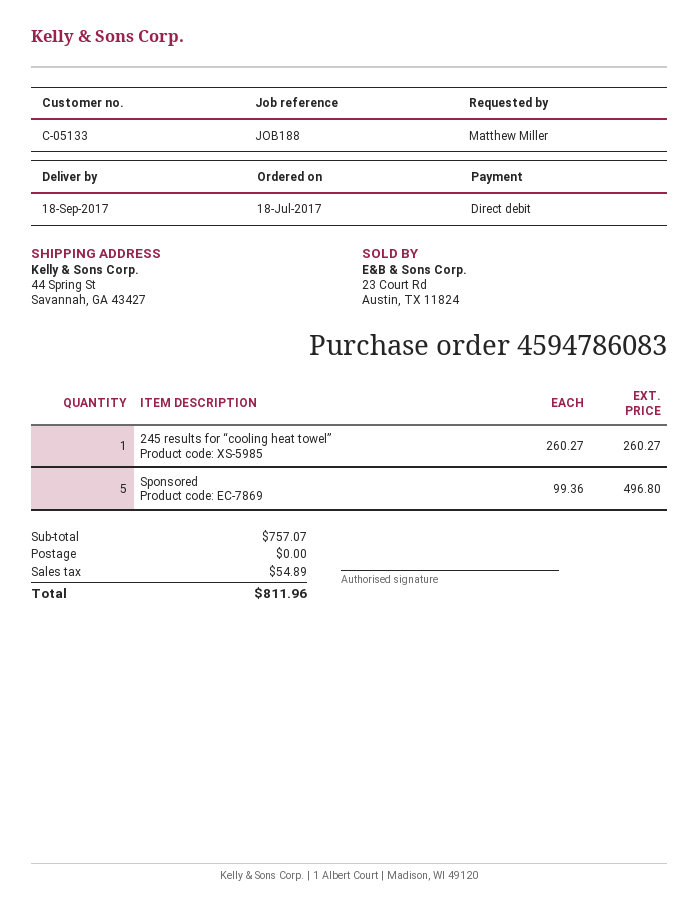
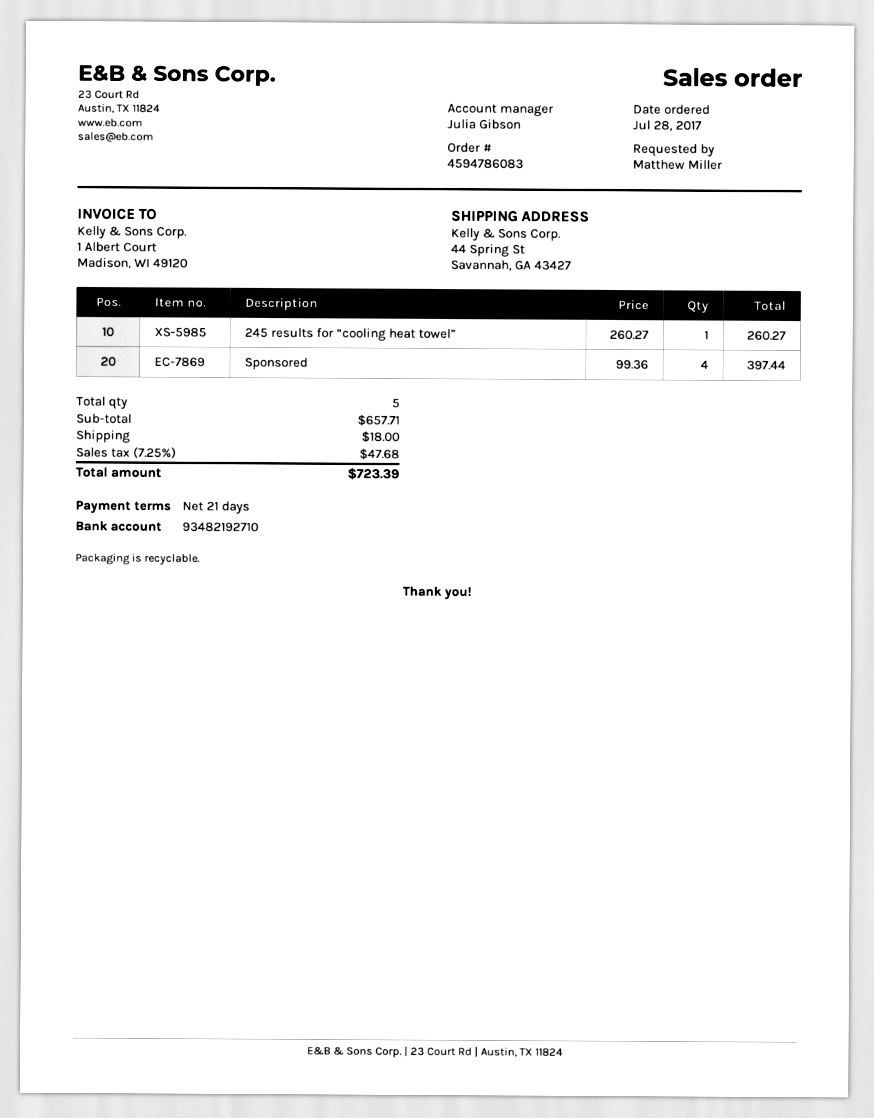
order date: 2017-07-18 -> 2017-07-28
Sponsored: 5 x 99.36 = 496.80 -> 4 x 99.36 = 397.44
subtotal: 757.07 -> 657.71
shipping: 0.00 -> 18.00
tax: 54.89 -> 47.68
total: 811.96 -> 723.39

